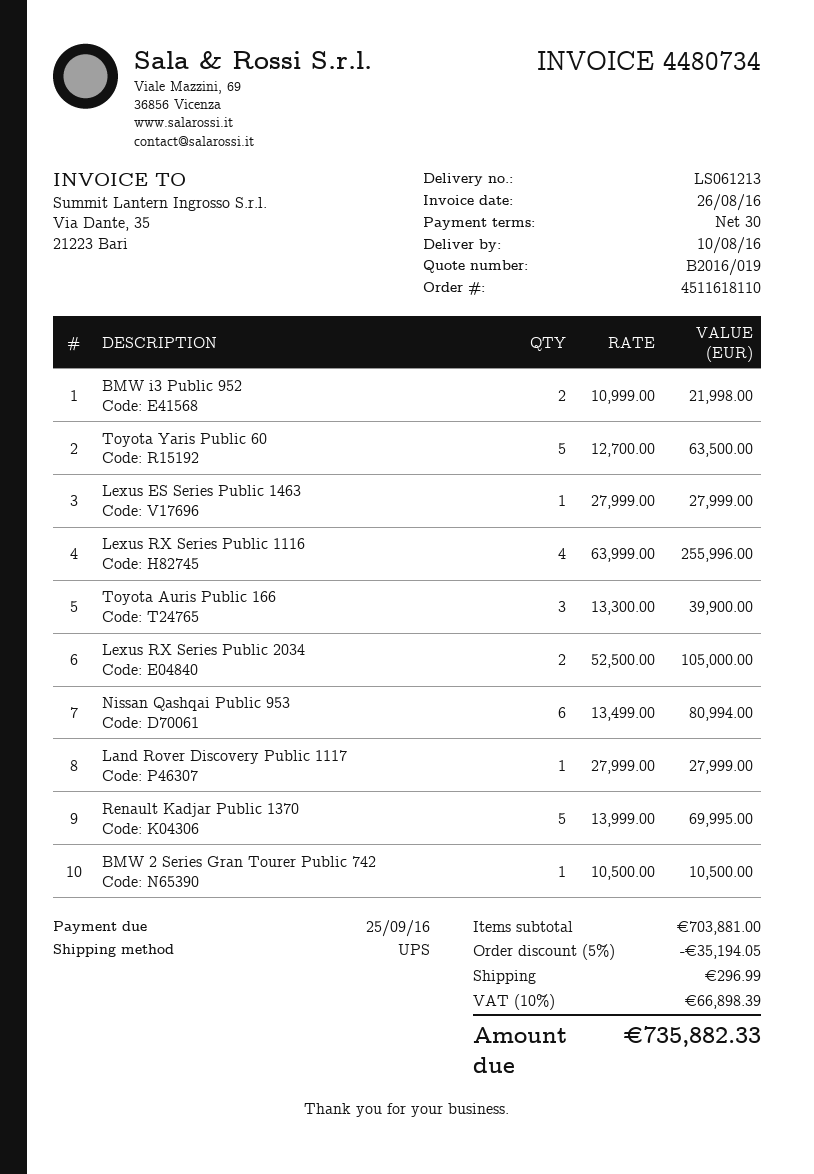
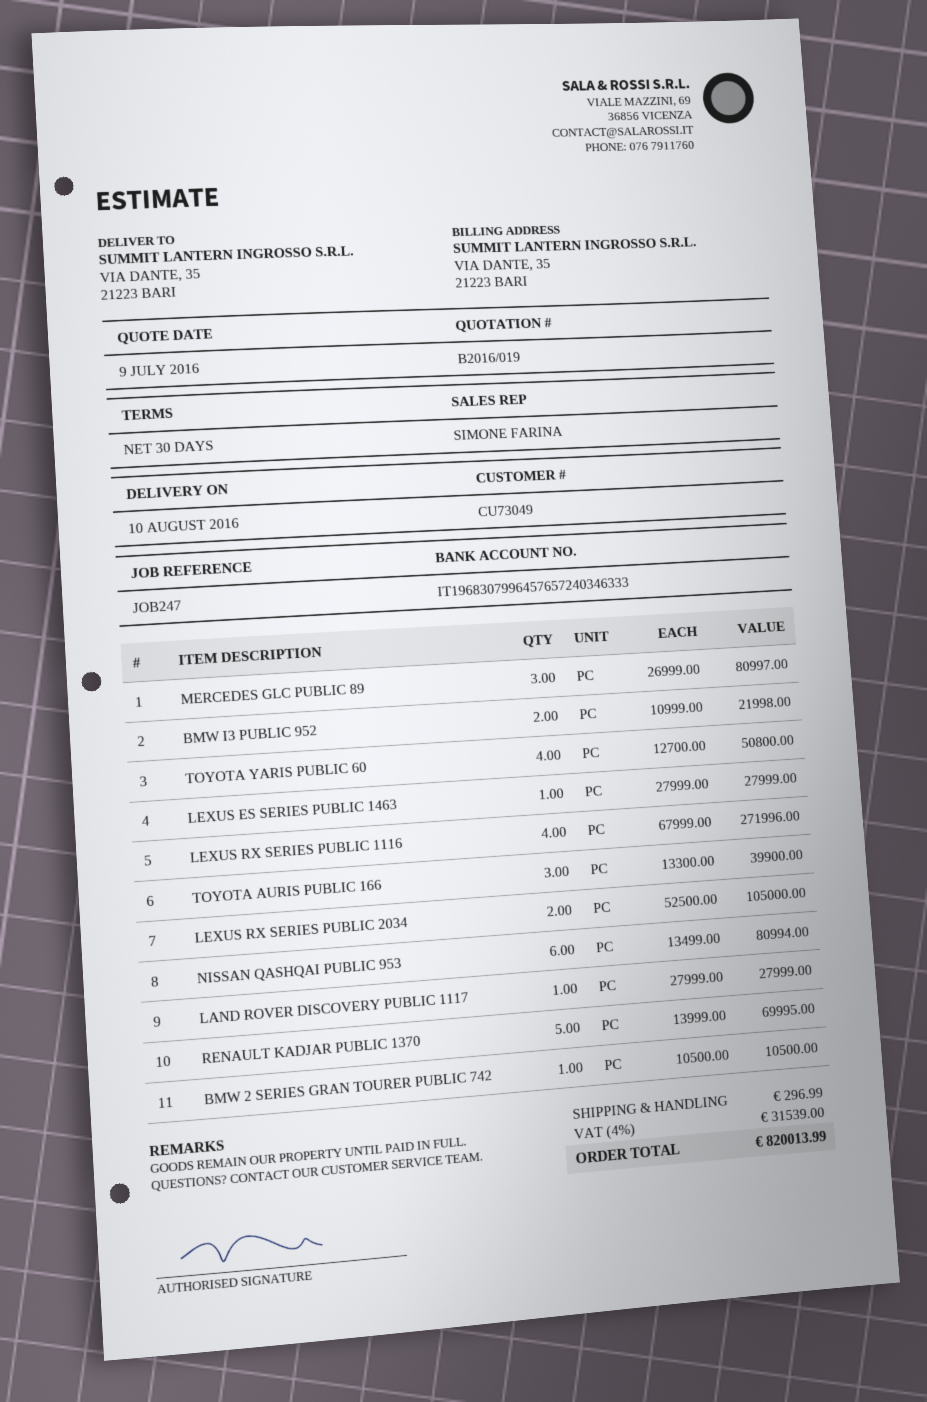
Toyota Yaris Public 60: 5 x 12700.00 = 63500.00 -> 4 x 12700.00 = 50800.00
Lexus RX Series Public 1116: 4 x 63999.00 = 255996.00 -> 4 x 67999.00 = 271996.00
MERCEDES GLC PUBLIC 89: none -> 3 x 26999.00 = 80997.00
discount: 5% = 35194.05 -> none
tax: 10% = 66898.39 -> 4% = 31539.00
total: 735882.33 -> 820013.99

